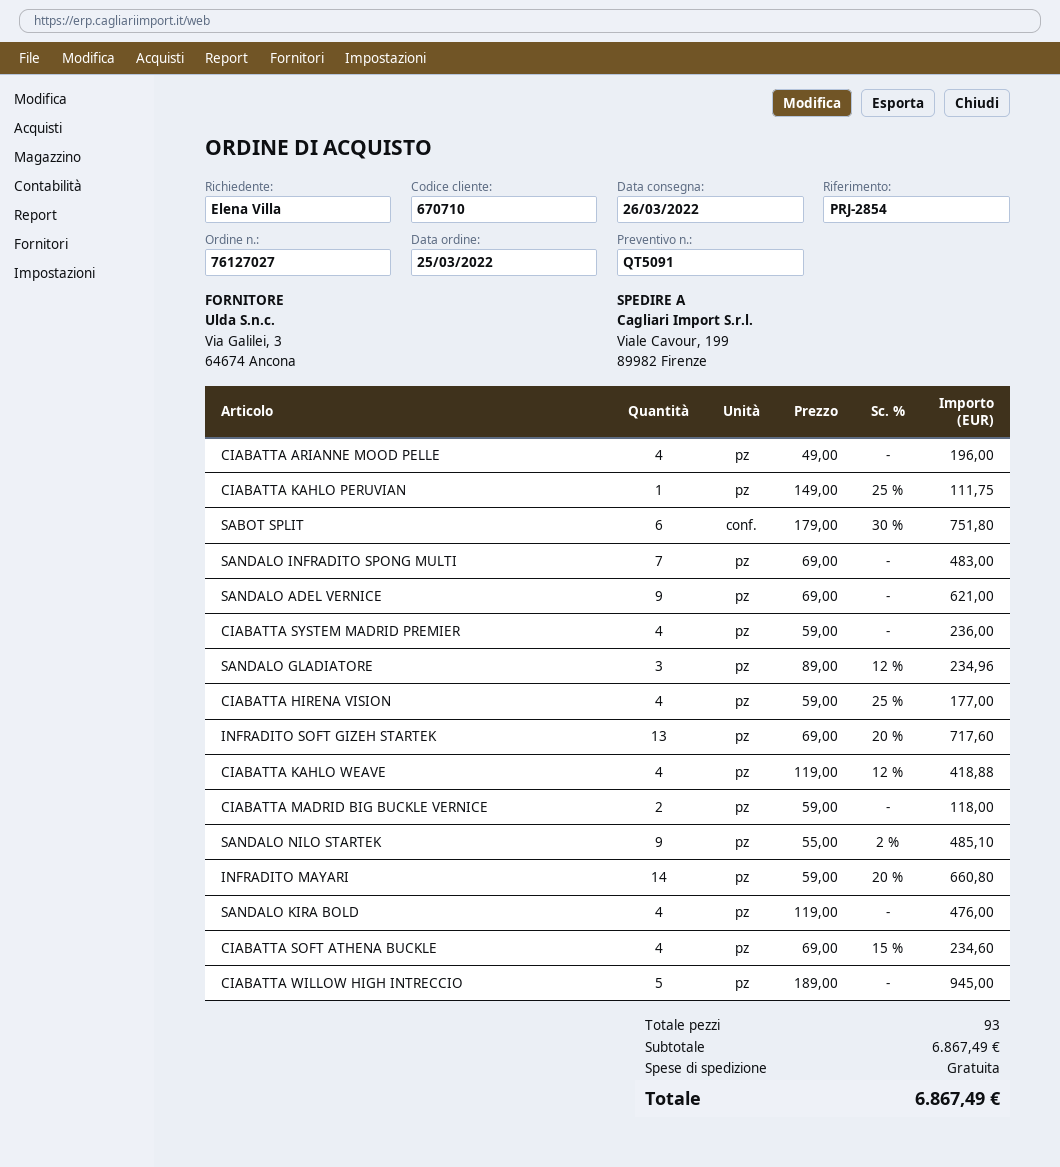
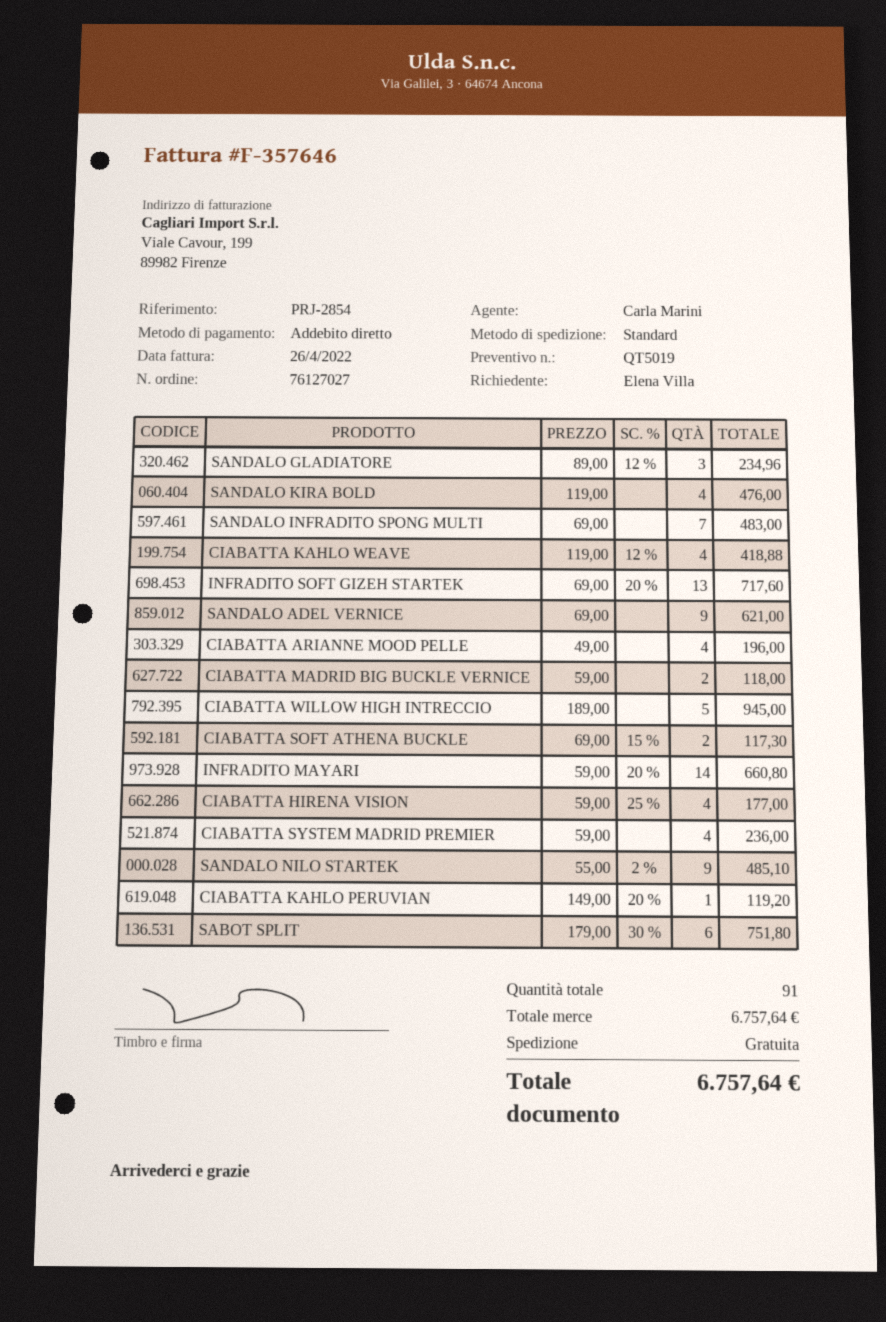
quote number: QT5091 -> QT5019
CIABATTA KAHLO PERUVIAN: 1 x 149.00 - 25% = 111.75 -> 1 x 149.00 - 20% = 119.20
CIABATTA SOFT ATHENA BUCKLE: 4 x 69.00 - 15% = 234.60 -> 2 x 69.00 - 15% = 117.30
total quantity: 93 -> 91
subtotal: 6867.49 -> 6757.64
total: 6867.49 -> 6757.64

